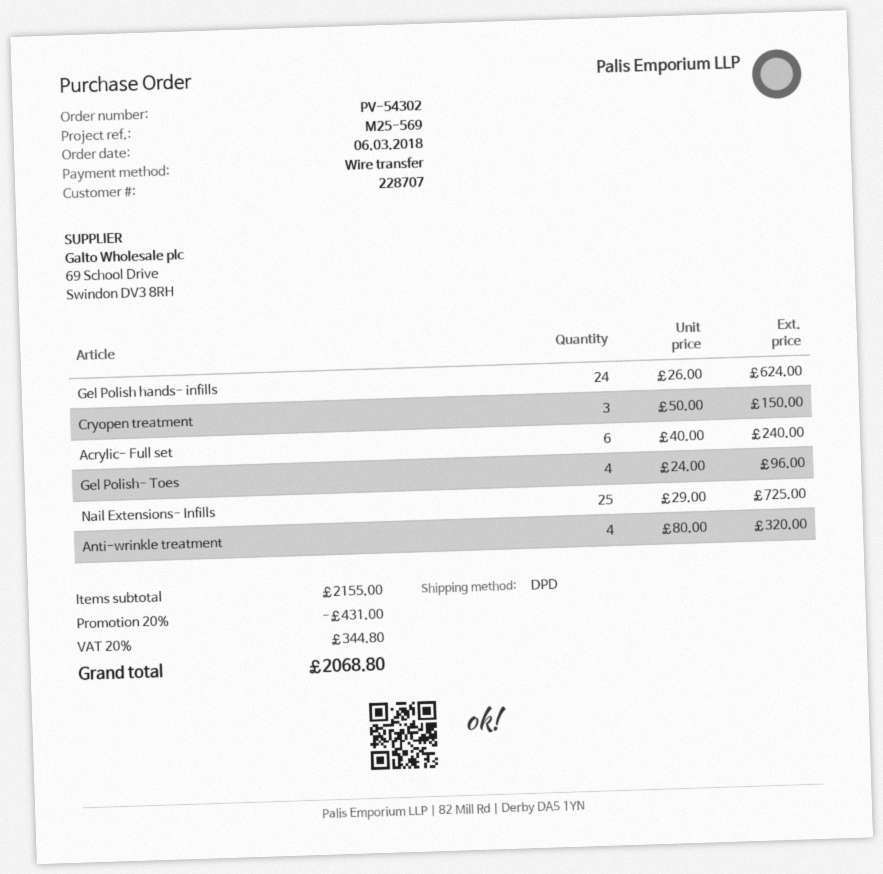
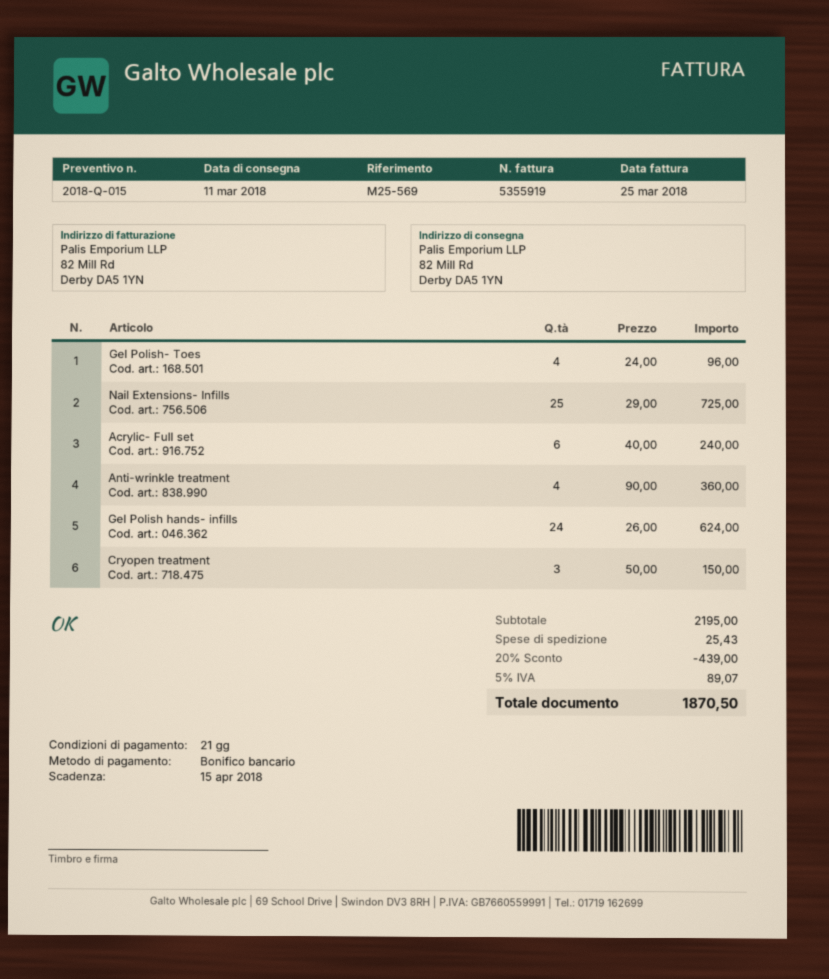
Anti-wrinkle treatment: 4 x 80.00 = 320.00 -> 4 x 90.00 = 360.00
subtotal: 2155.00 -> 2195.00
discount: 20% = 431.00 -> 20% = 439.00
shipping: none -> 25.43
tax: 20% = 344.80 -> 5% = 89.07
total: 2068.80 -> 1870.50

